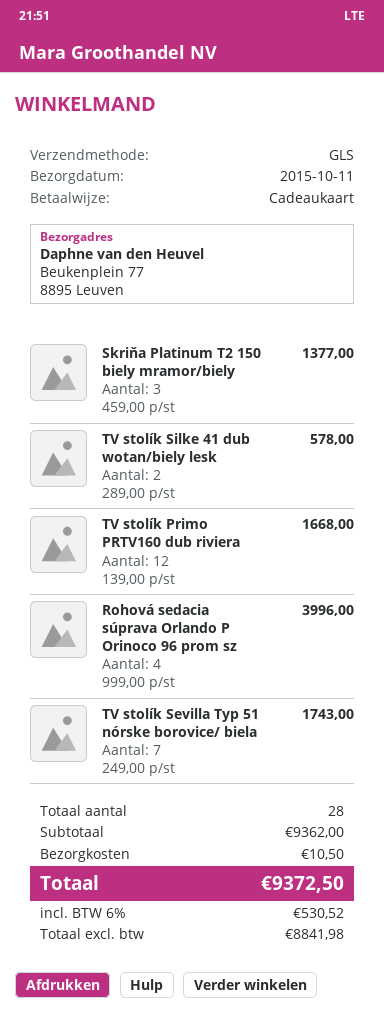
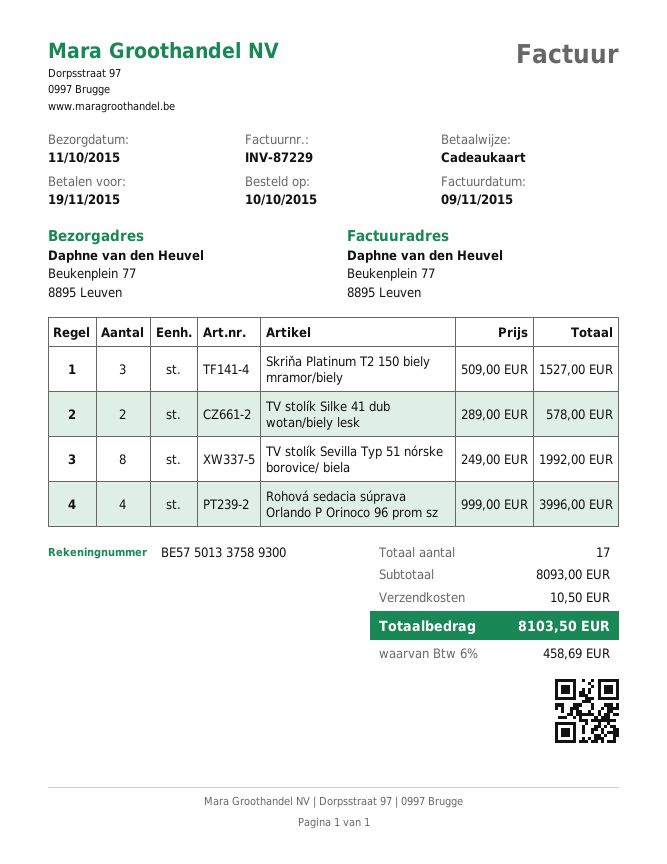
Skriňa Platinum T2 150 biely mramor/biely: 3 x 459.00 = 1377.00 -> 3 x 509.00 = 1527.00
TV stolík Primo PRTV160 dub riviera: 12 x 139.00 = 1668.00 -> none
TV stolík Sevilla Typ 51 nórske borovice/ biela: 7 x 249.00 = 1743.00 -> 8 x 249.00 = 1992.00
total quantity: 28 -> 17
subtotal: 9362.00 -> 8093.00
tax: 6% = 530.52 -> 6% = 458.69
total: 9372.50 -> 8103.50

